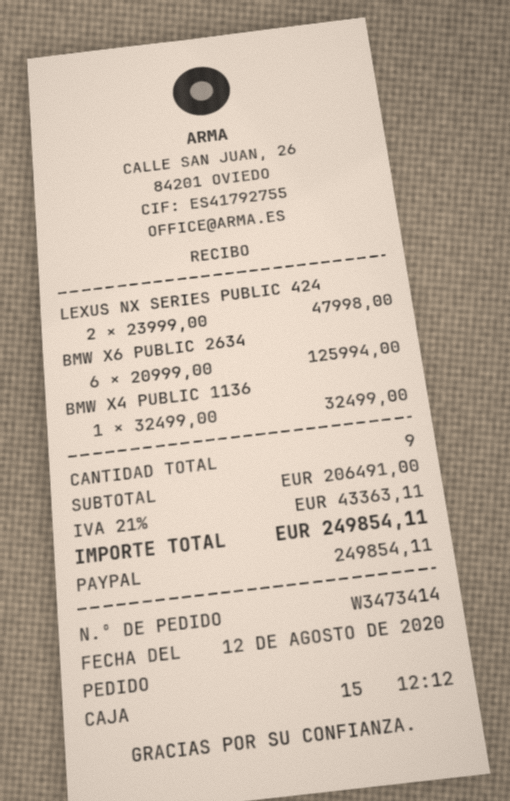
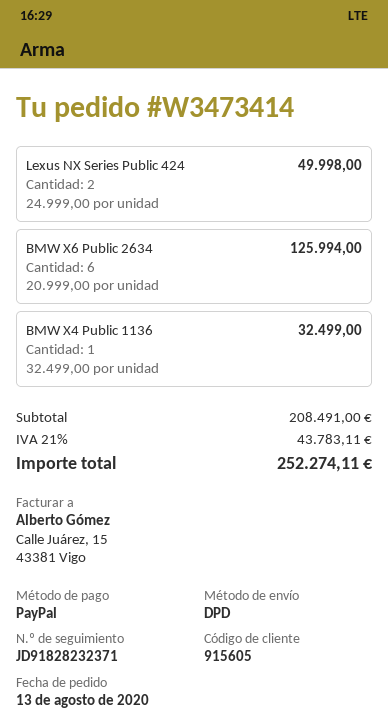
order date: 2020-08-12 -> 2020-08-13
LEXUS NX SERIES PUBLIC 424: 2 x 23999.00 = 47998.00 -> 2 x 24999.00 = 49998.00
subtotal: 206491.00 -> 208491.00
tax: 21% = 43363.11 -> 21% = 43783.11
total: 249854.11 -> 252274.11

